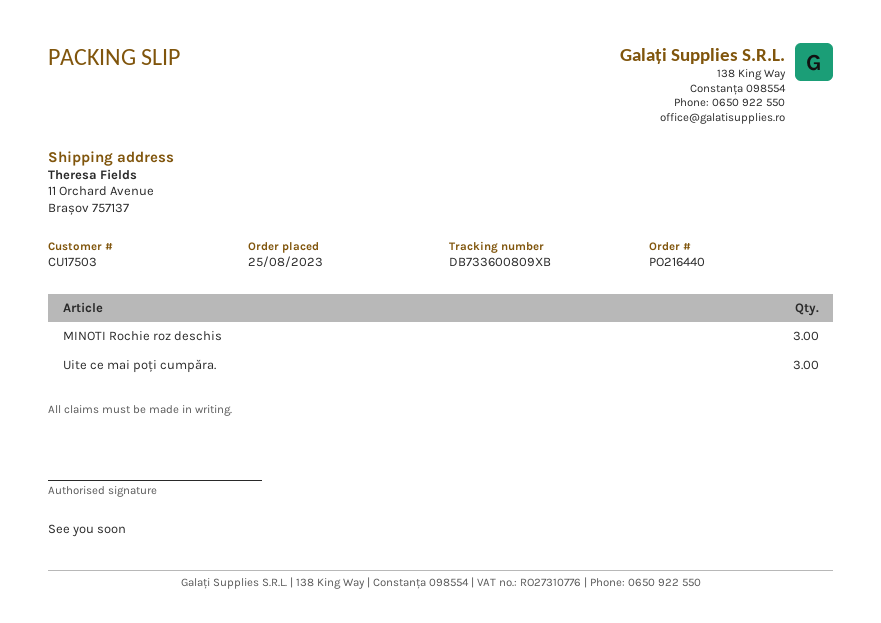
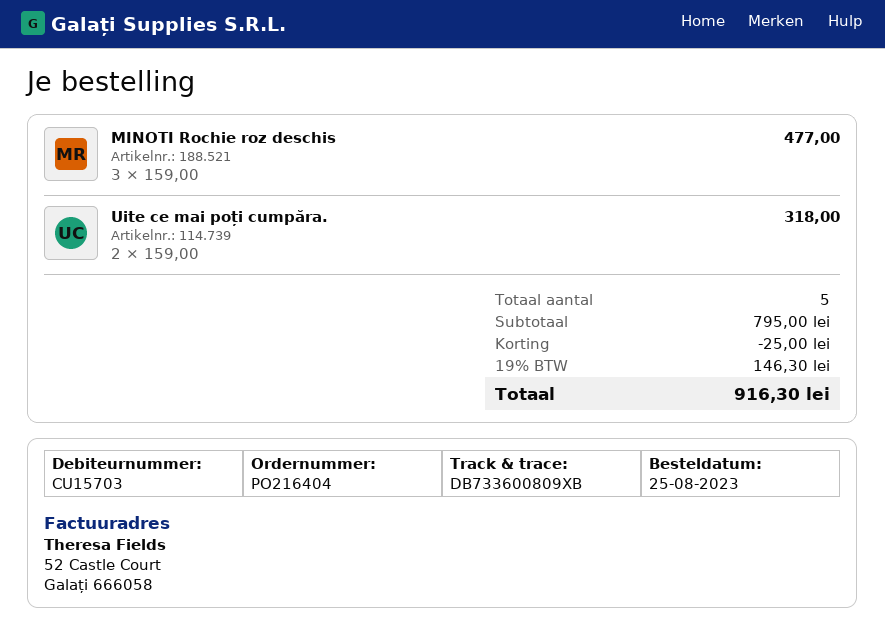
order number: PO216440 -> PO216404
customer number: CU17503 -> CU15703
Uite ce mai poți cumpăra.: 3 -> 2

